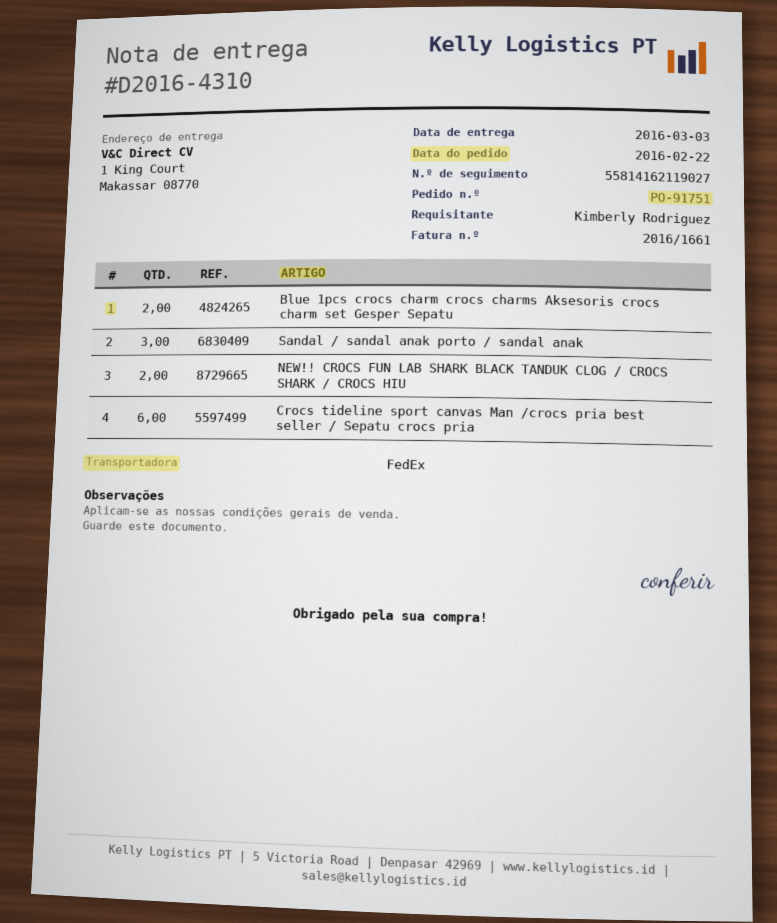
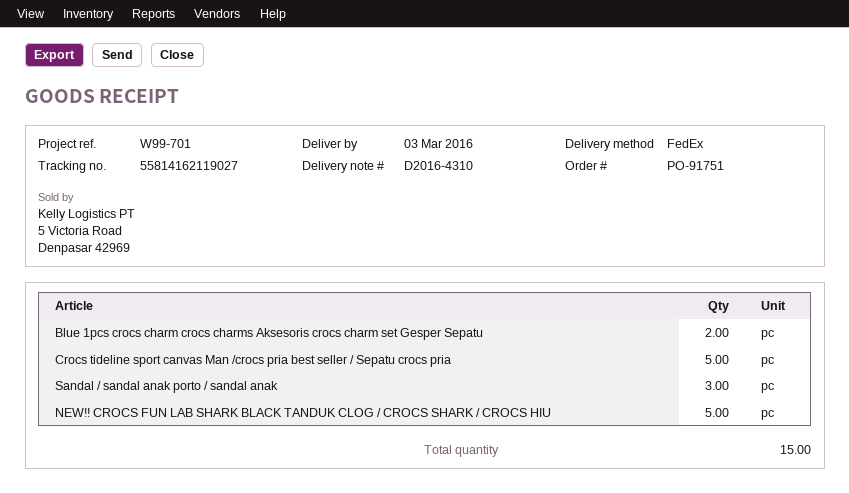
NEW!! CROCS FUN LAB SHARK BLACK TANDUK CLOG / CROCS SHARK / CROCS HIU: 2 -> 5
Crocs tideline sport canvas Man /crocs pria best seller / Sepatu crocs pria: 6 -> 5

